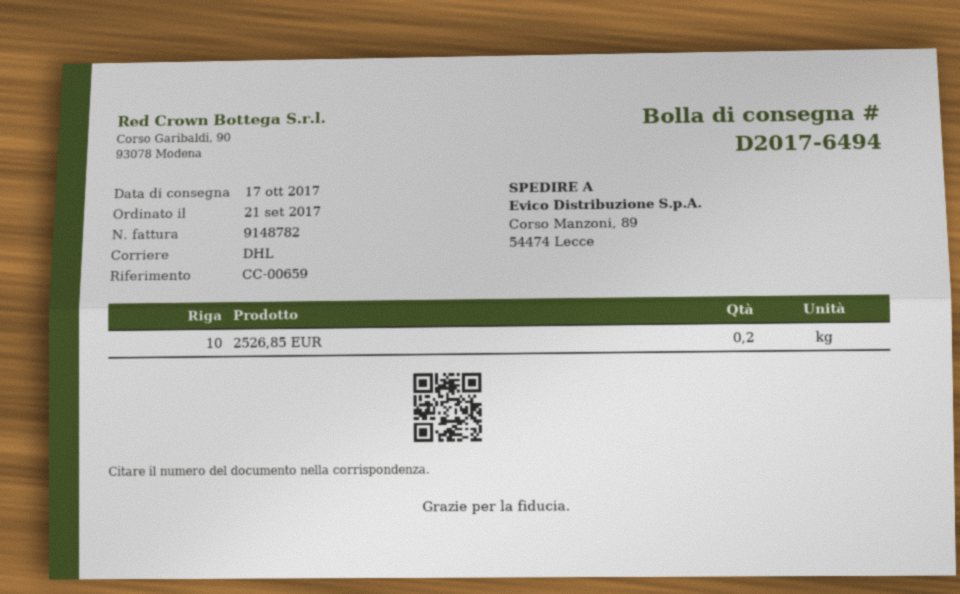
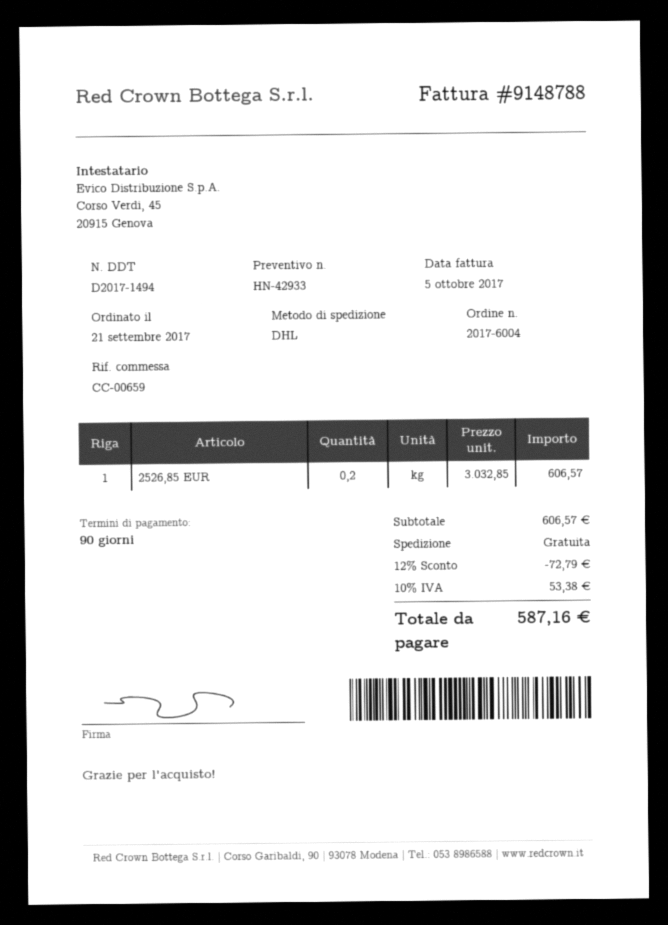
delivery note number: D2017-6494 -> D2017-1494
invoice number: 9148782 -> 9148788

